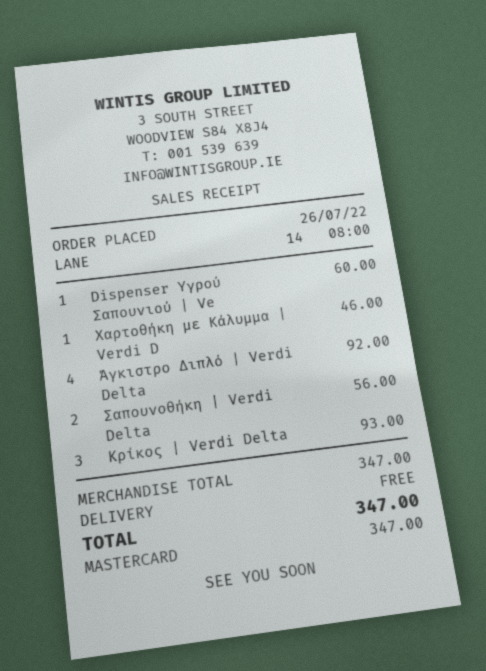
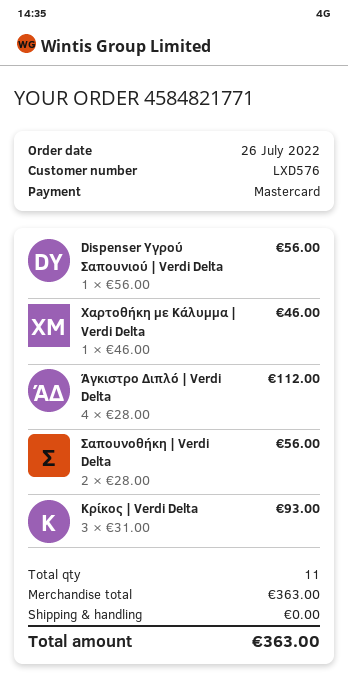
Dispenser Υγρού Σαπουνιού | Ve: 1 for 60.00 -> 1 for 56.00
Άγκιστρο Διπλό | Verdi Delta: 4 for 92.00 -> 4 for 112.00
subtotal: 347.00 -> 363.00
total: 347.00 -> 363.00

